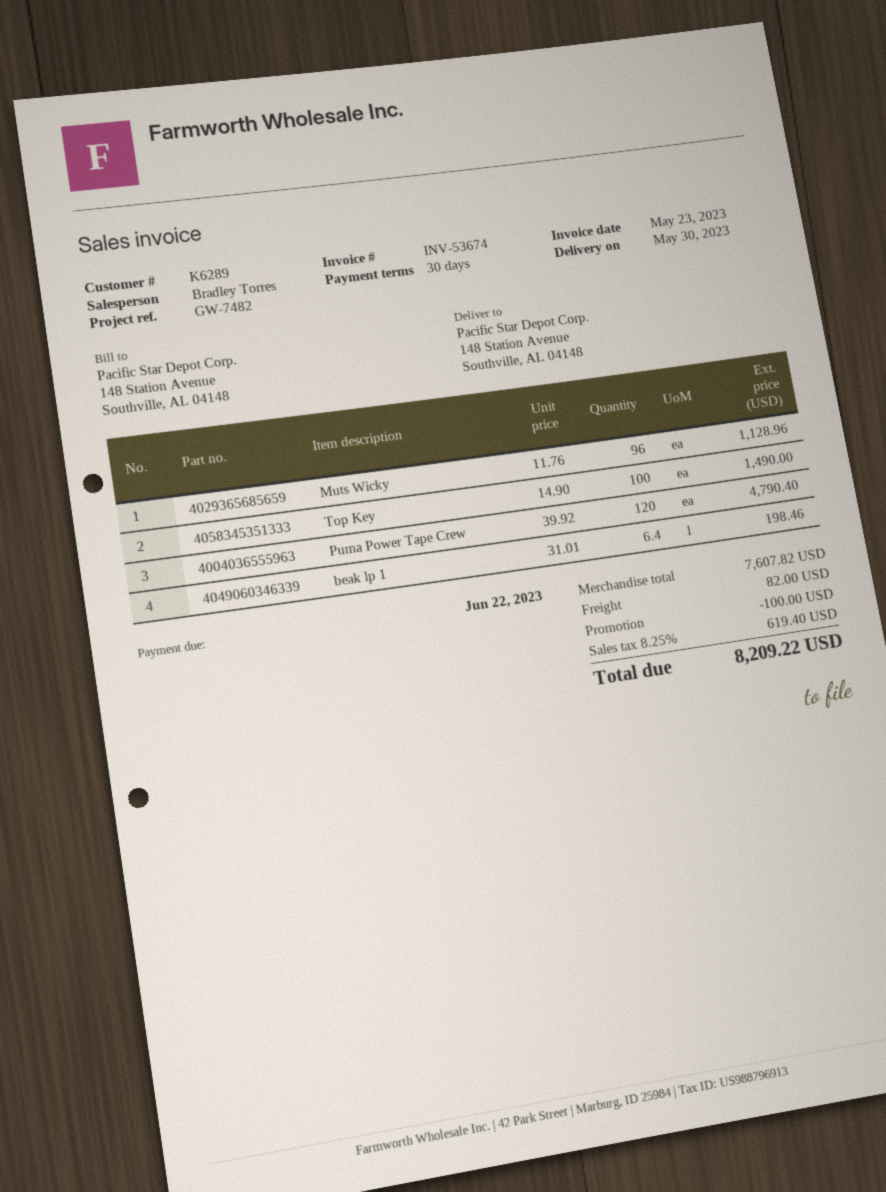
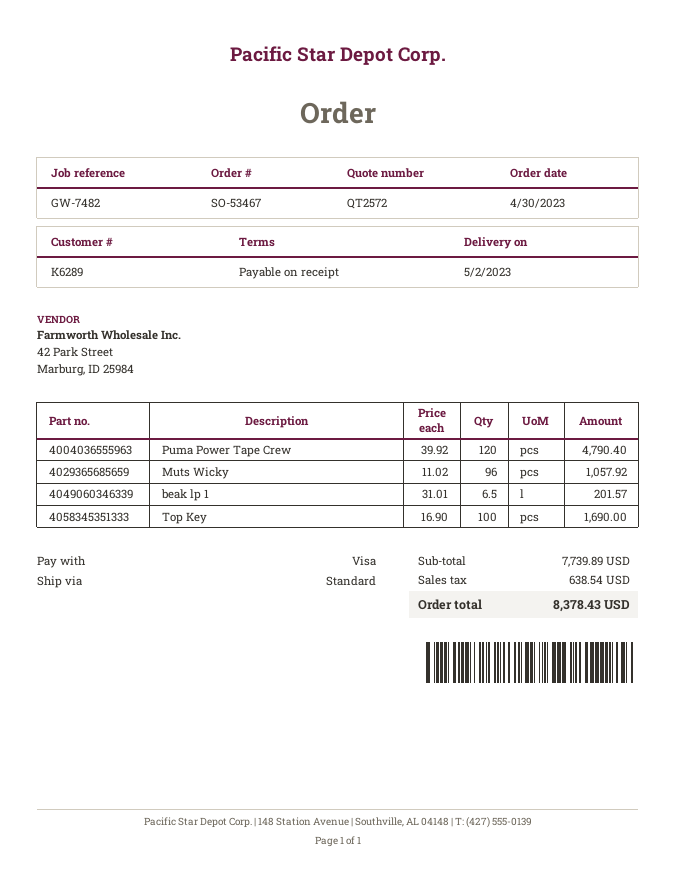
delivery date: 2023-05-30 -> 2023-05-02
payment terms: 30 days -> on receipt
Muts Wicky: 96 x 11.76 = 1128.96 -> 96 x 11.02 = 1057.92
Top Key: 100 x 14.90 = 1490.00 -> 100 x 16.90 = 1690.00
beak lp 1: 6.4 x 31.01 = 198.46 -> 6.5 x 31.01 = 201.57
subtotal: 7607.82 -> 7739.89
discount: 100.00 -> none
shipping: 82.00 -> none
tax: 619.40 -> 638.54
total: 8209.22 -> 8378.43

